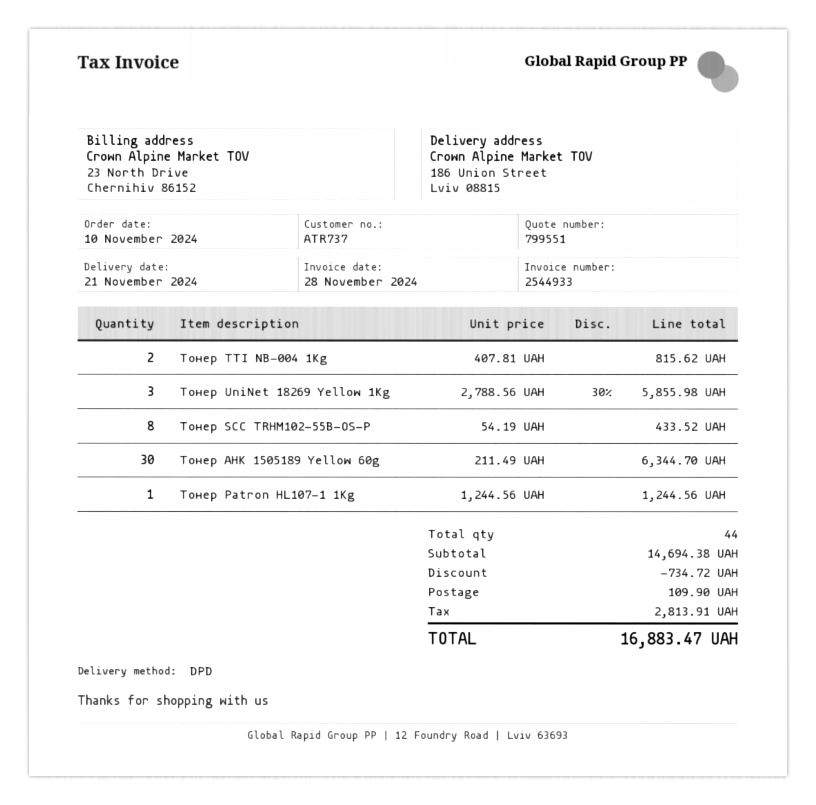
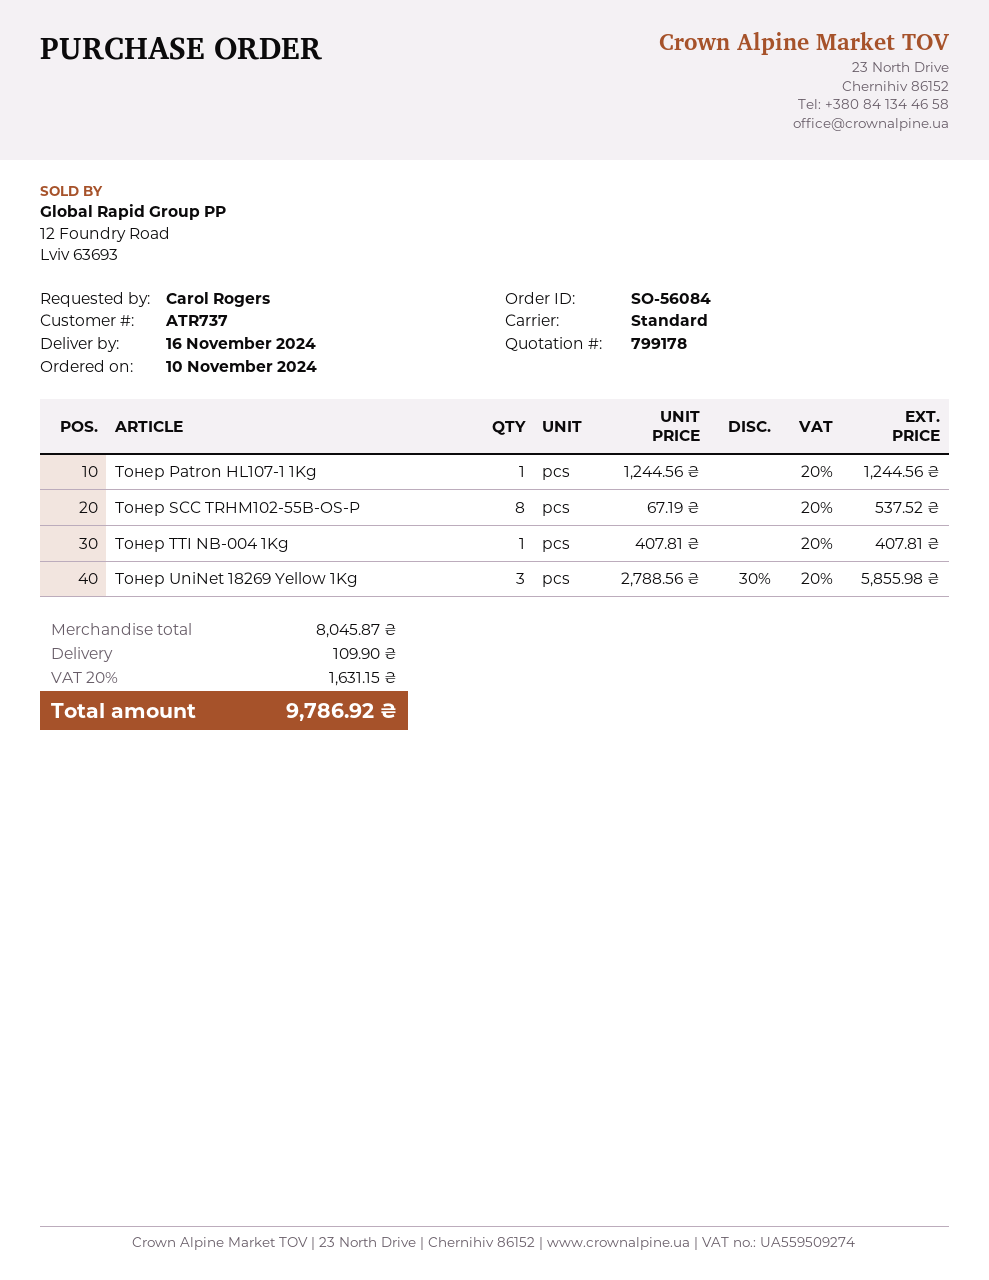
quote number: 799551 -> 799178
delivery date: 2024-11-21 -> 2024-11-16
shipping method: DPD -> standard
Тонер TTI NB-004 1Kg: 2 x 407.81 = 815.62 -> 1 x 407.81 = 407.81
Тонер SCC TRHM102-55B-OS-P: 8 x 54.19 = 433.52 -> 8 x 67.19 = 537.52
Тонер AHK 1505189 Yellow 60g: 30 x 211.49 = 6344.70 -> none
subtotal: 14694.38 -> 8045.87
discount: 734.72 -> none
tax: 2813.91 -> 1631.15
total: 16883.47 -> 9786.92

